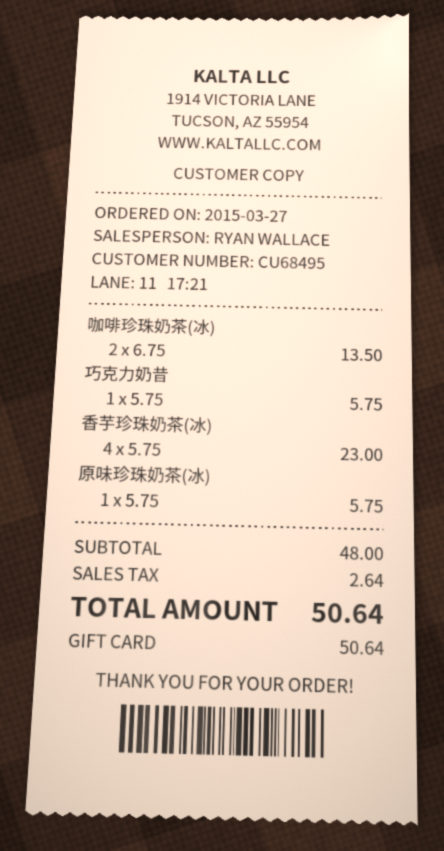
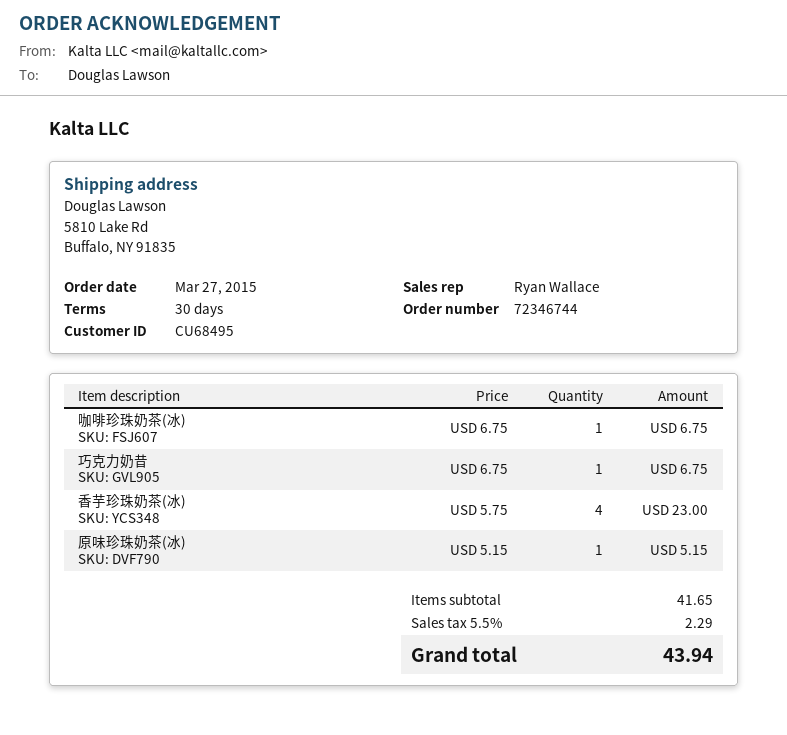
咖啡珍珠奶茶(冰): 2 x 6.75 = 13.50 -> 1 x 6.75 = 6.75
巧克力奶昔: 1 x 5.75 = 5.75 -> 1 x 6.75 = 6.75
原味珍珠奶茶(冰): 1 x 5.75 = 5.75 -> 1 x 5.15 = 5.15
subtotal: 48.00 -> 41.65
tax: 2.64 -> 2.29
total: 50.64 -> 43.94

